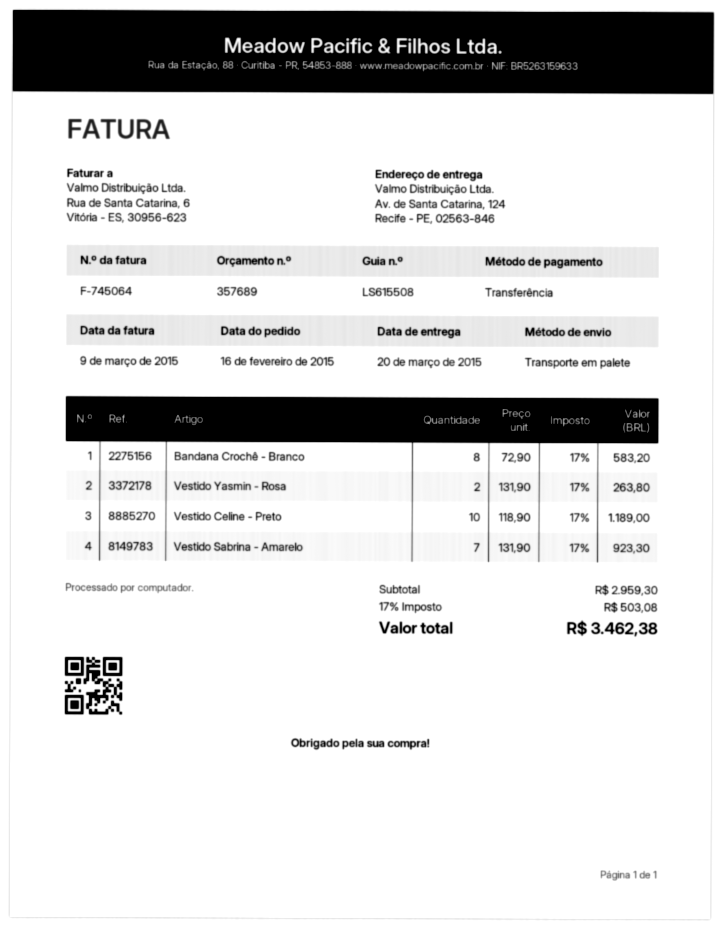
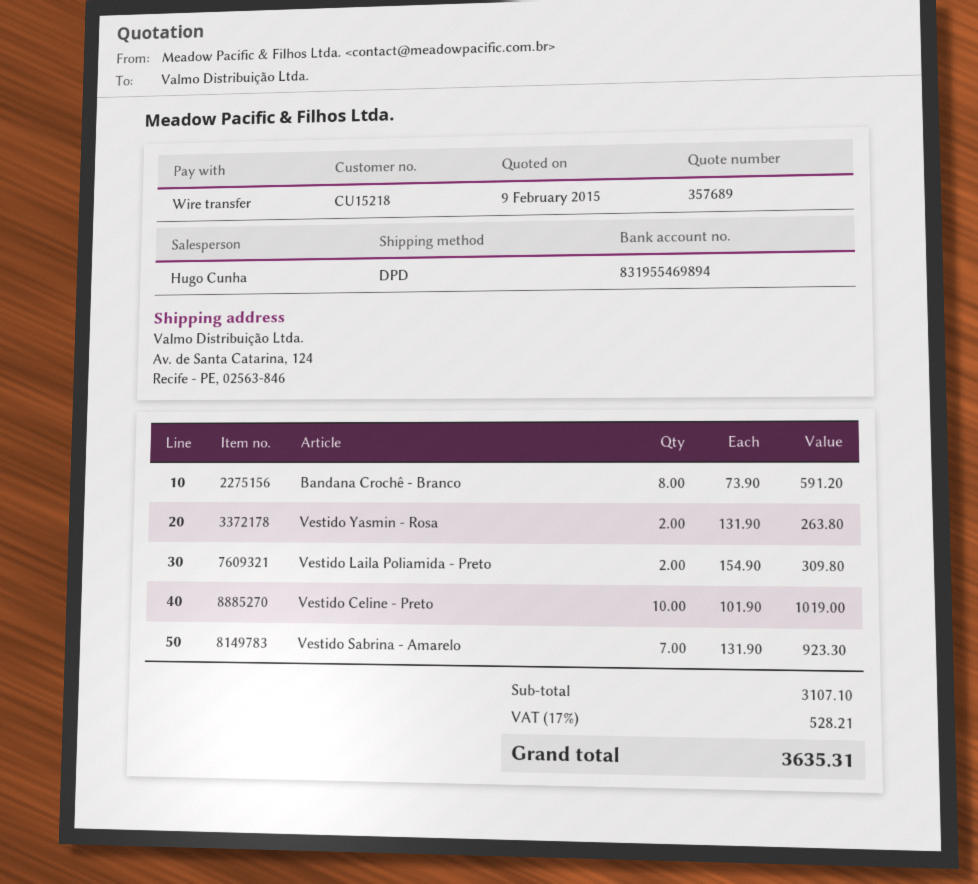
shipping method: pallet freight -> DPD
Bandana Crochê - Branco: 8 x 72.90 = 583.20 -> 8 x 73.90 = 591.20
Vestido Celine - Preto: 10 x 118.90 = 1189.00 -> 10 x 101.90 = 1019.00
Vestido Laila Poliamida - Preto: none -> 2 x 154.90 = 309.80
subtotal: 2959.30 -> 3107.10
tax: 17% = 503.08 -> 17% = 528.21
total: 3462.38 -> 3635.31

